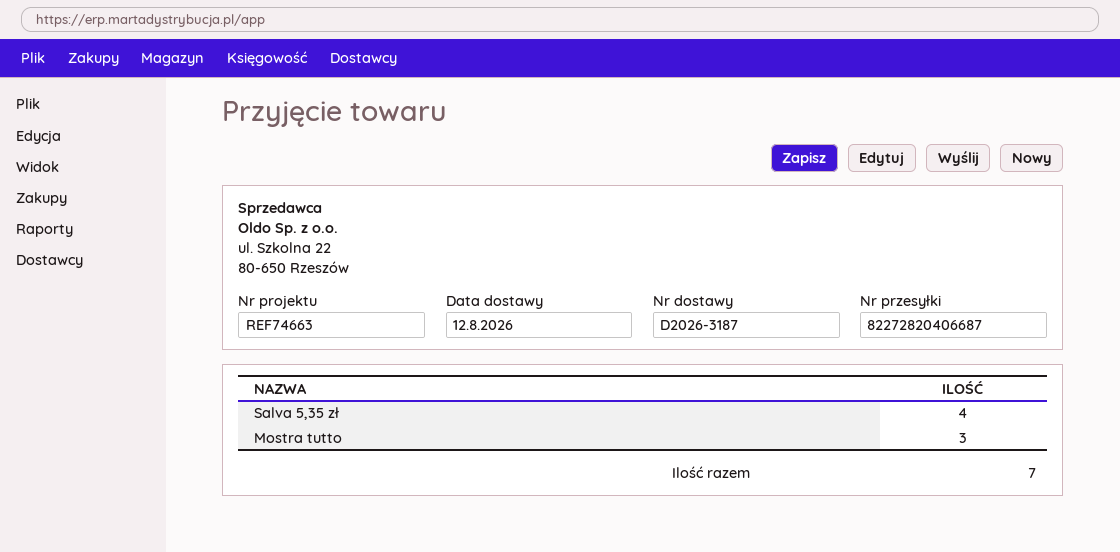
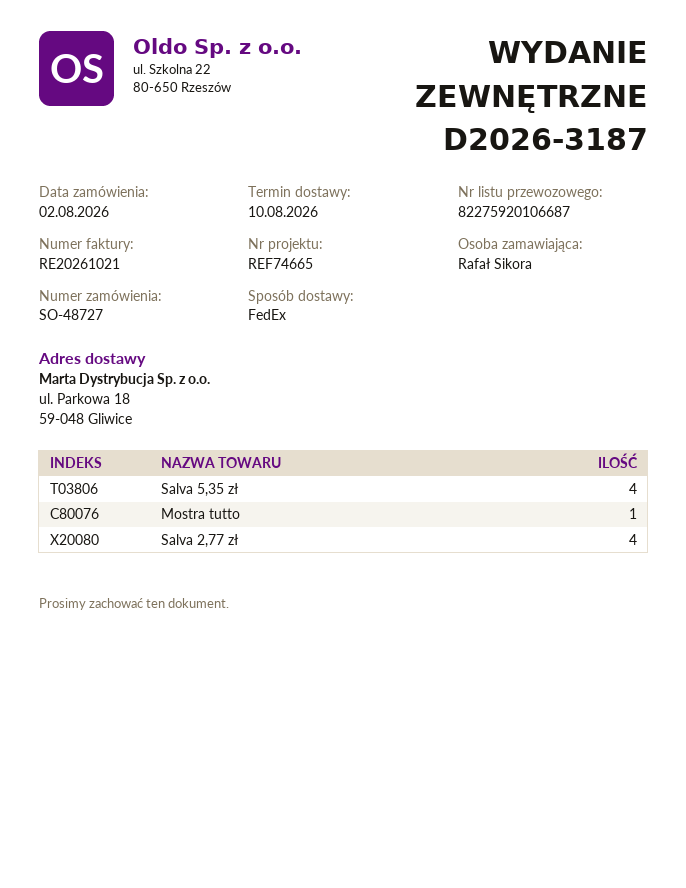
delivery date: 2026-08-12 -> 2026-08-10
reference: REF74663 -> REF74665
tracking number: 82272820406687 -> 82275920106687
Mostra tutto: 3 -> 1
Salva 2,77 zł: none -> 4

